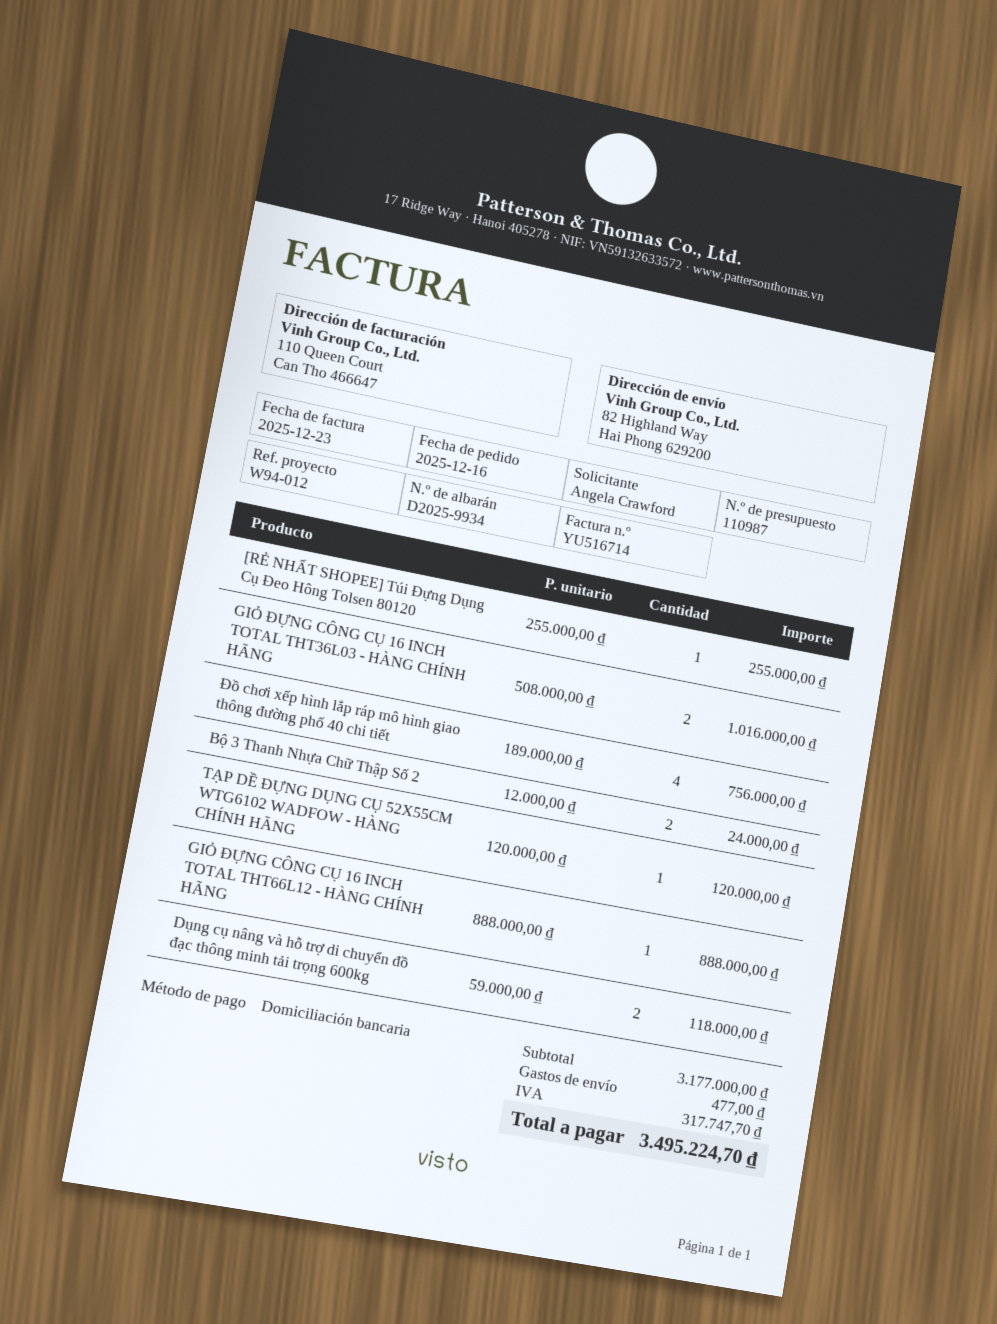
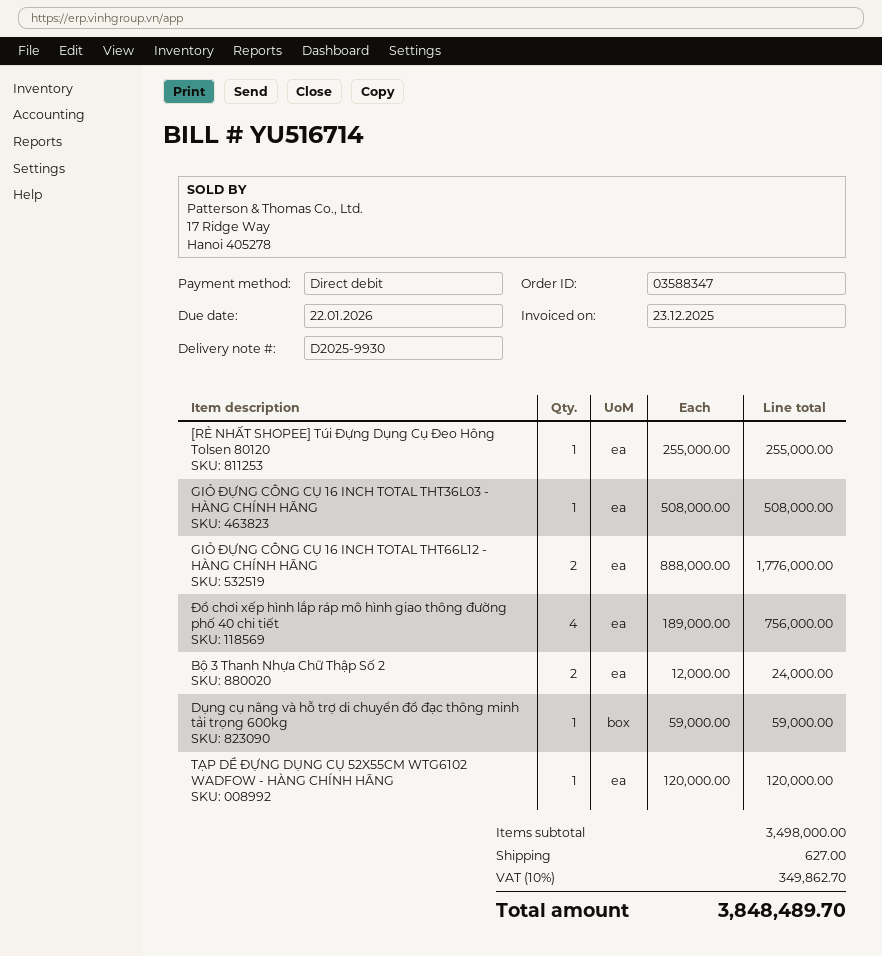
delivery note number: D2025-9934 -> D2025-9930
GIỎ ĐỰNG CÔNG CỤ 16 INCH TOTAL THT36L03 - HÀNG CHÍNH HÃNG: 2 x 508000.00 = 1016000.00 -> 1 x 508000.00 = 508000.00
GIỎ ĐỰNG CÔNG CỤ 16 INCH TOTAL THT66L12 - HÀNG CHÍNH HÃNG: 1 x 888000.00 = 888000.00 -> 2 x 888000.00 = 1776000.00
Dụng cụ nâng và hỗ trợ di chuyển đồ đạc thông minh tải trọng 600kg: 2 x 59000.00 = 118000.00 -> 1 x 59000.00 = 59000.00
subtotal: 3177000.00 -> 3498000.00
shipping: 477.00 -> 627.00
tax: 317747.70 -> 349862.70
total: 3495224.70 -> 3848489.70

